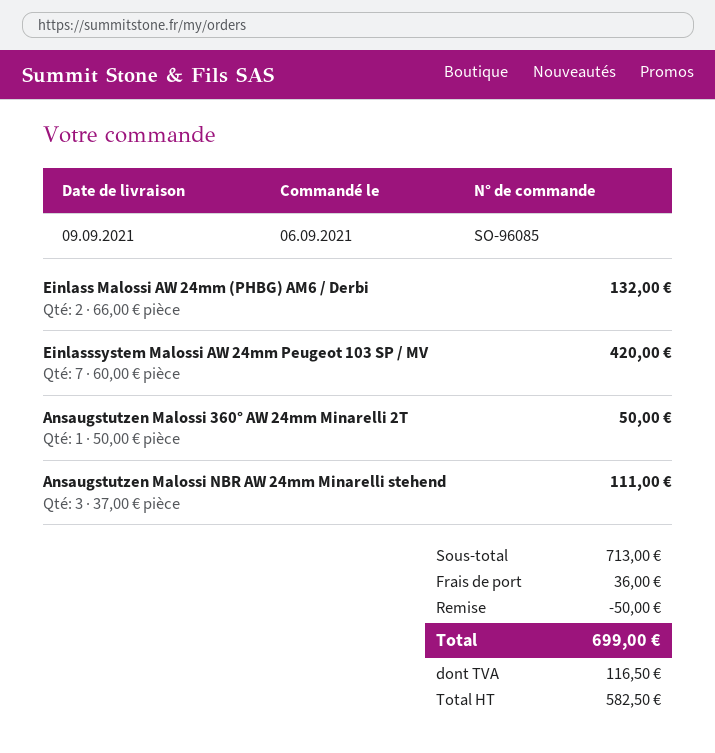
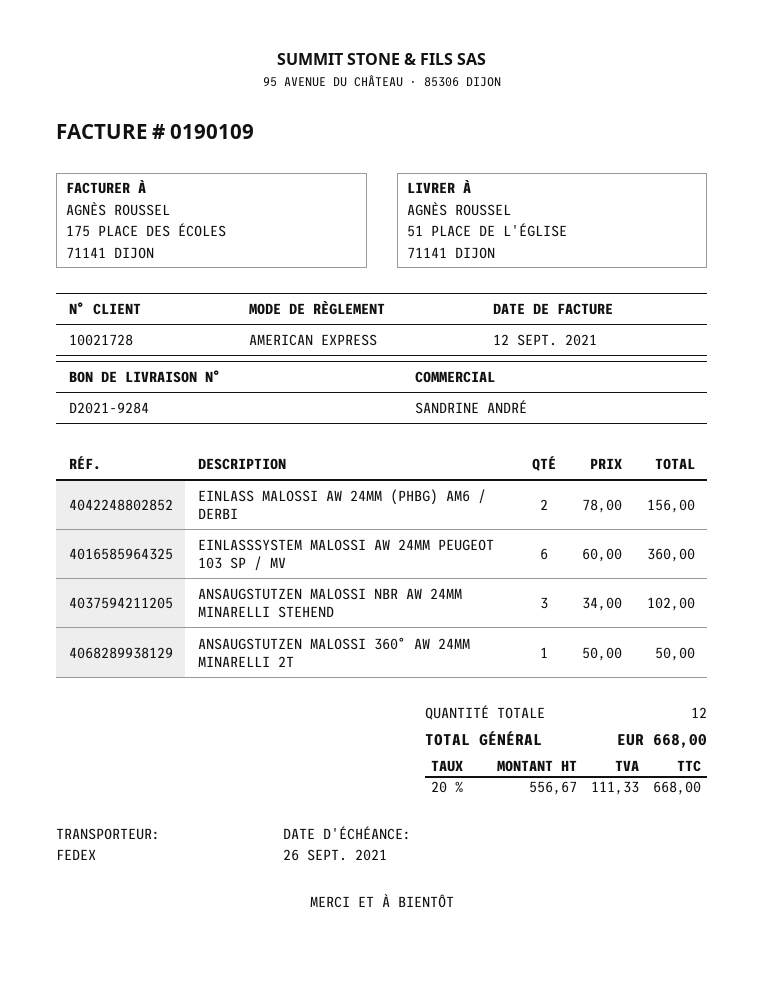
Einlass Malossi AW 24mm (PHBG) AM6 / Derbi: 2 x 66.00 = 132.00 -> 2 x 78.00 = 156.00
Einlasssystem Malossi AW 24mm Peugeot 103 SP / MV: 7 x 60.00 = 420.00 -> 6 x 60.00 = 360.00
Ansaugstutzen Malossi NBR AW 24mm Minarelli stehend: 3 x 37.00 = 111.00 -> 3 x 34.00 = 102.00
discount: 50.00 -> none
shipping: 36.00 -> none
net: 582.50 -> 556.67
tax: 116.50 -> 111.33
total: 699.00 -> 668.00

